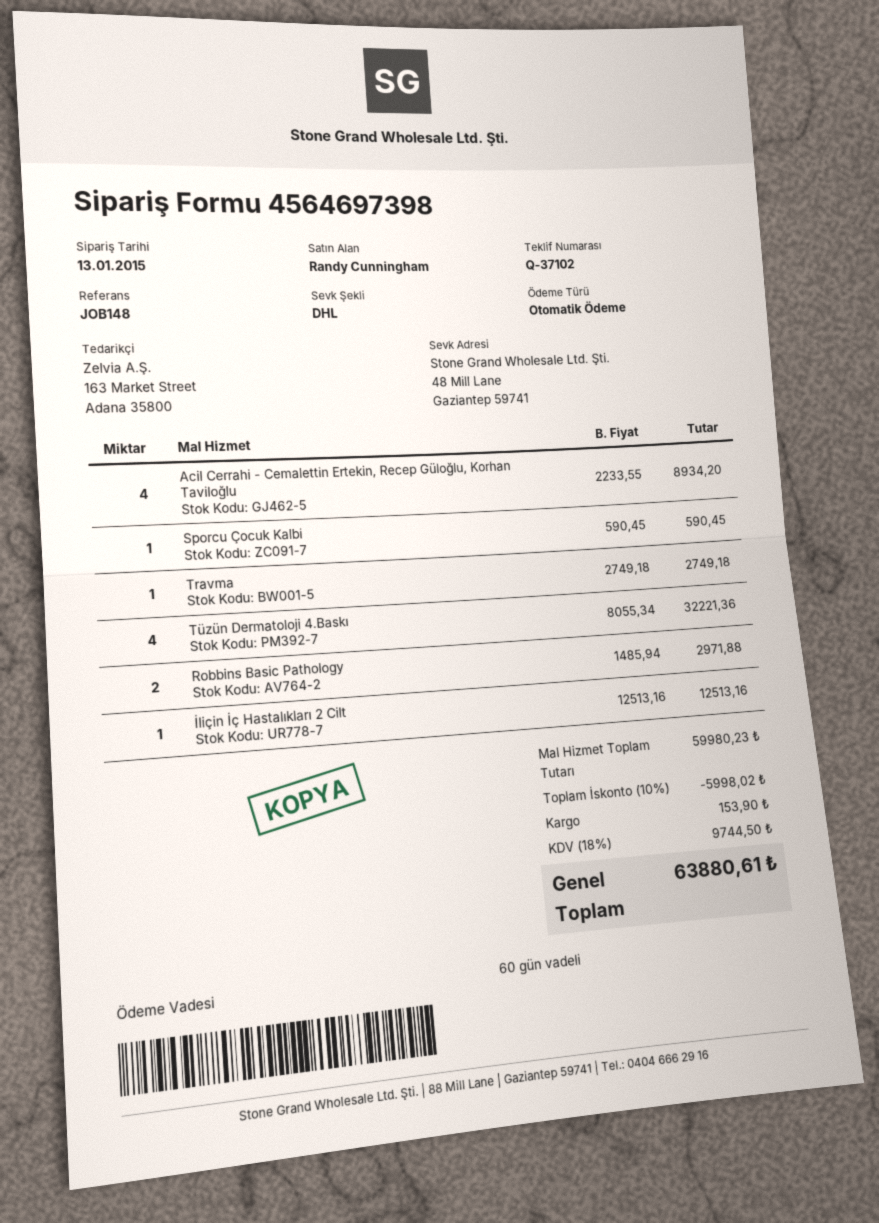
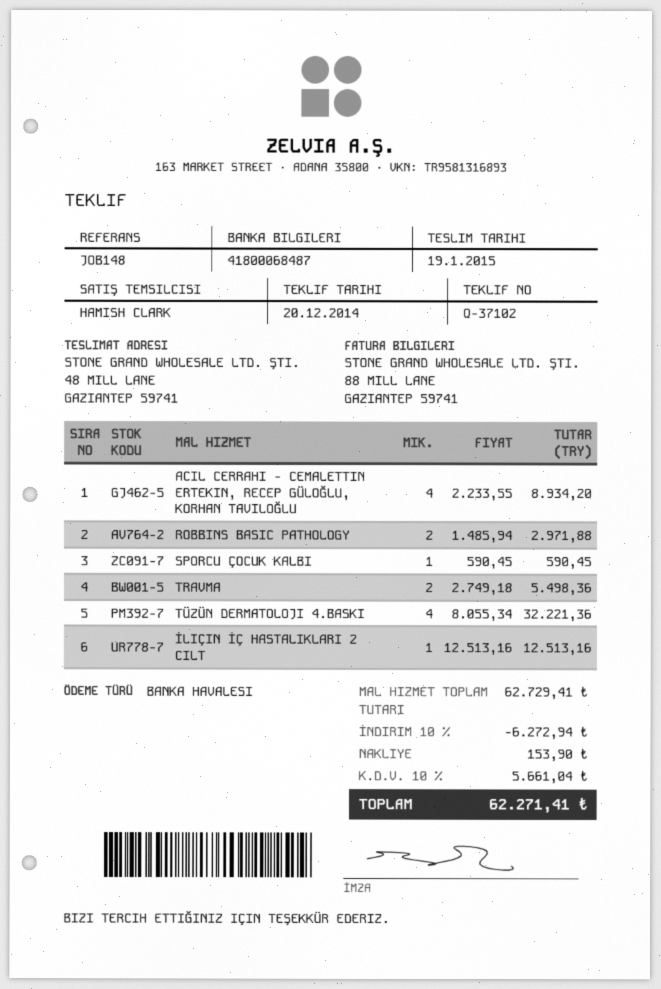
payment method: direct debit -> bank transfer
Travma: 1 x 2749.18 = 2749.18 -> 2 x 2749.18 = 5498.36
subtotal: 59980.23 -> 62729.41
discount: 10% = 5998.02 -> 10% = 6272.94
tax: 18% = 9744.50 -> 10% = 5661.04
total: 63880.61 -> 62271.41

